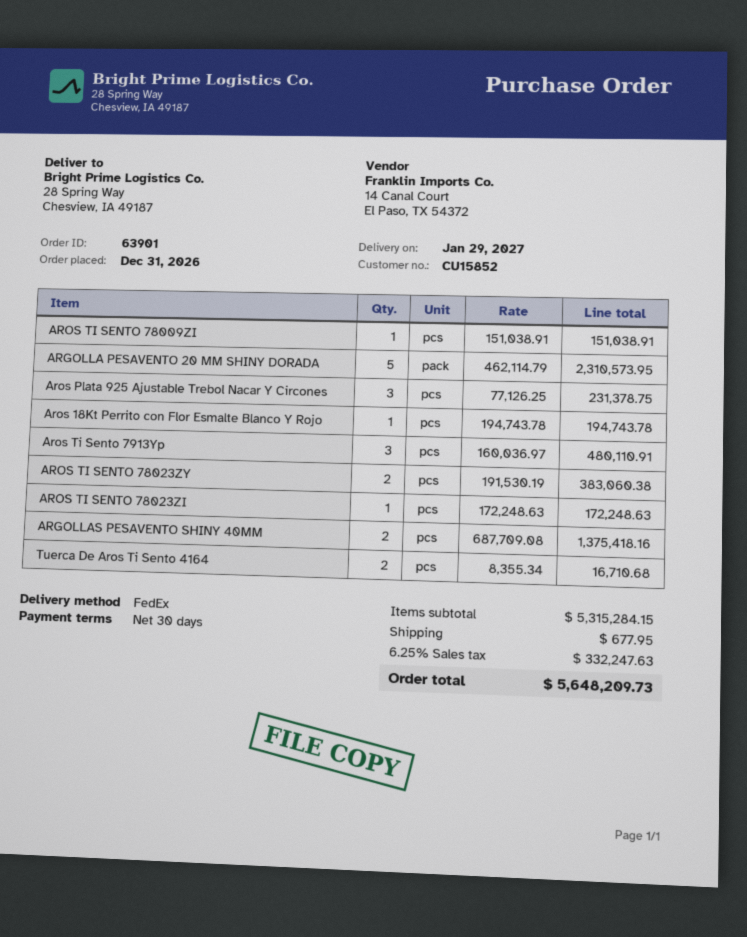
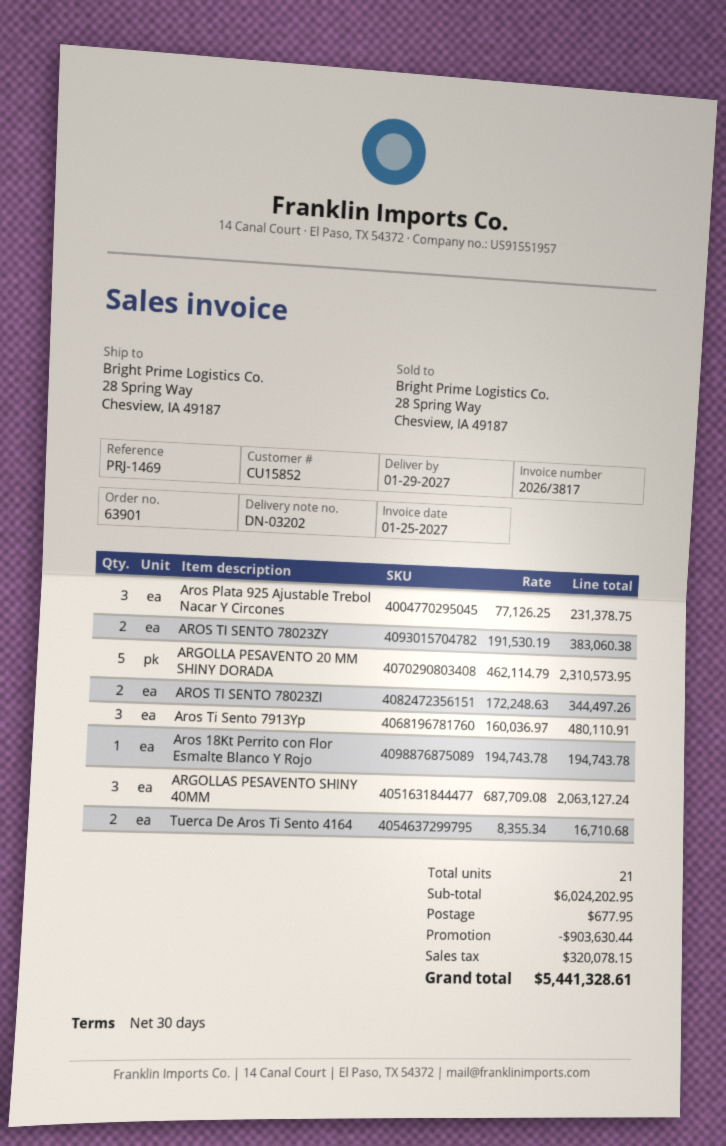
AROS TI SENTO 78009ZI: 1 x 151038.91 = 151038.91 -> none
AROS TI SENTO 78023ZI: 1 x 172248.63 = 172248.63 -> 2 x 172248.63 = 344497.26
ARGOLLAS PESAVENTO SHINY 40MM: 2 x 687709.08 = 1375418.16 -> 3 x 687709.08 = 2063127.24
subtotal: 5315284.15 -> 6024202.95
discount: none -> 903630.44
tax: 332247.63 -> 320078.15
total: 5648209.73 -> 5441328.61

